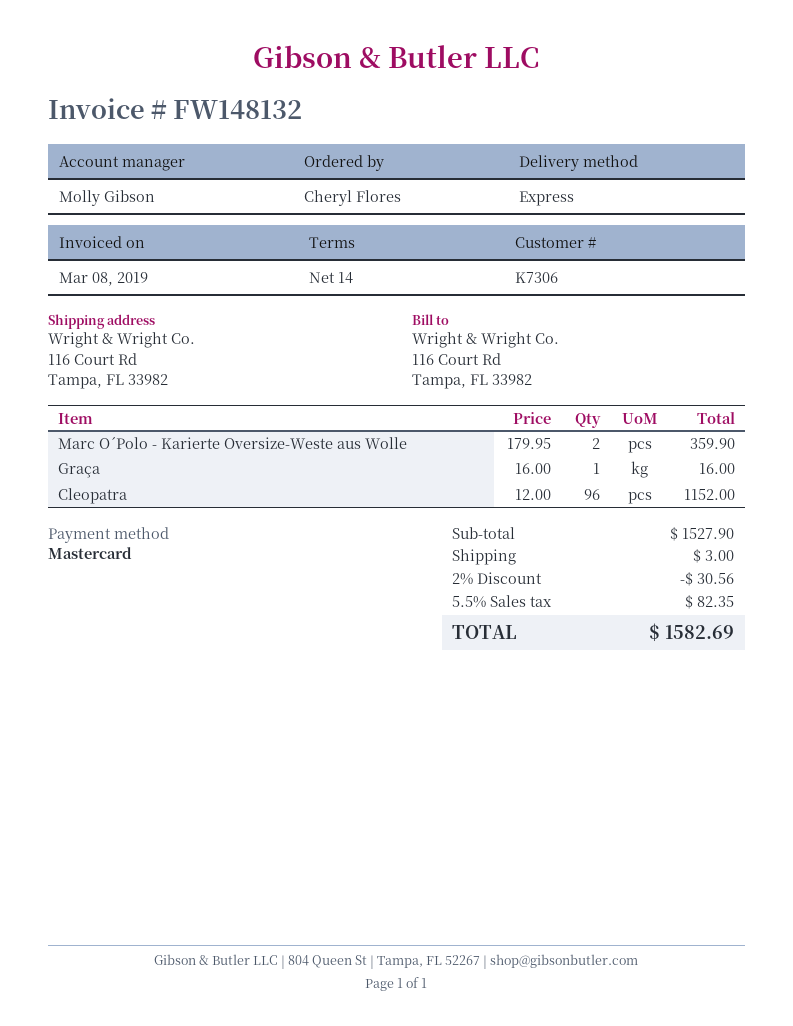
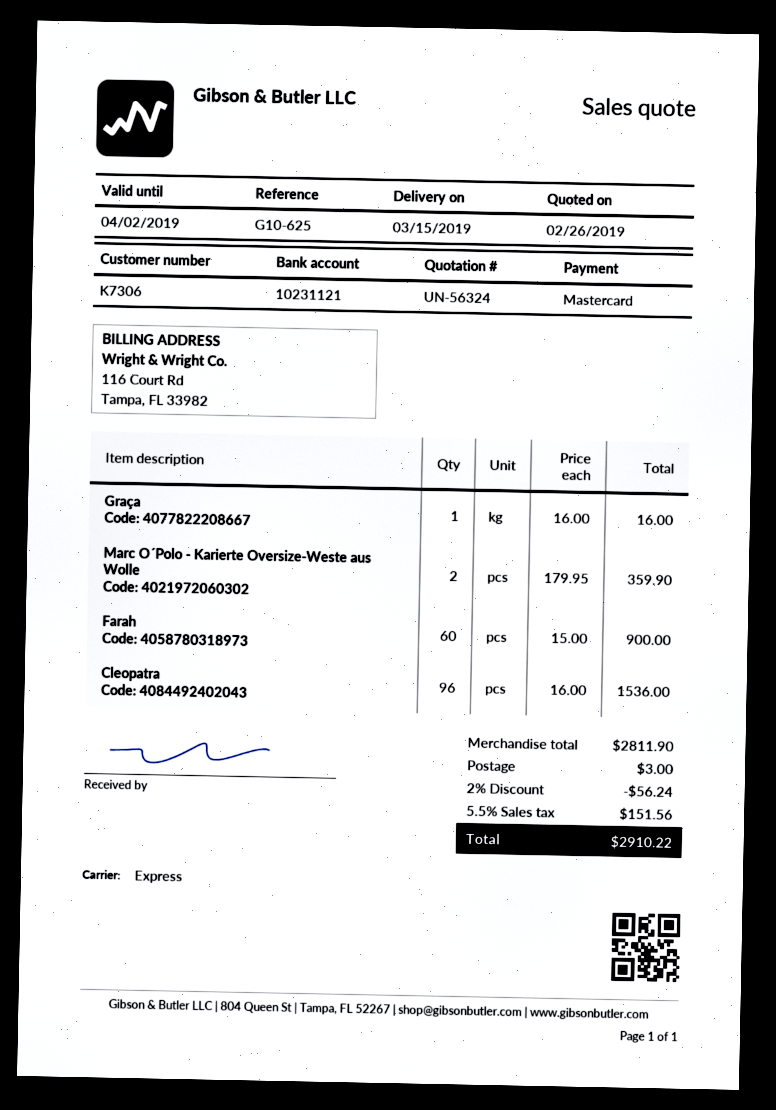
Cleopatra: 96 x 12.00 = 1152.00 -> 96 x 16.00 = 1536.00
Farah: none -> 60 x 15.00 = 900.00
subtotal: 1527.90 -> 2811.90
discount: 2% = 30.56 -> 2% = 56.24
tax: 5.5% = 82.35 -> 5.5% = 151.56
total: 1582.69 -> 2910.22

